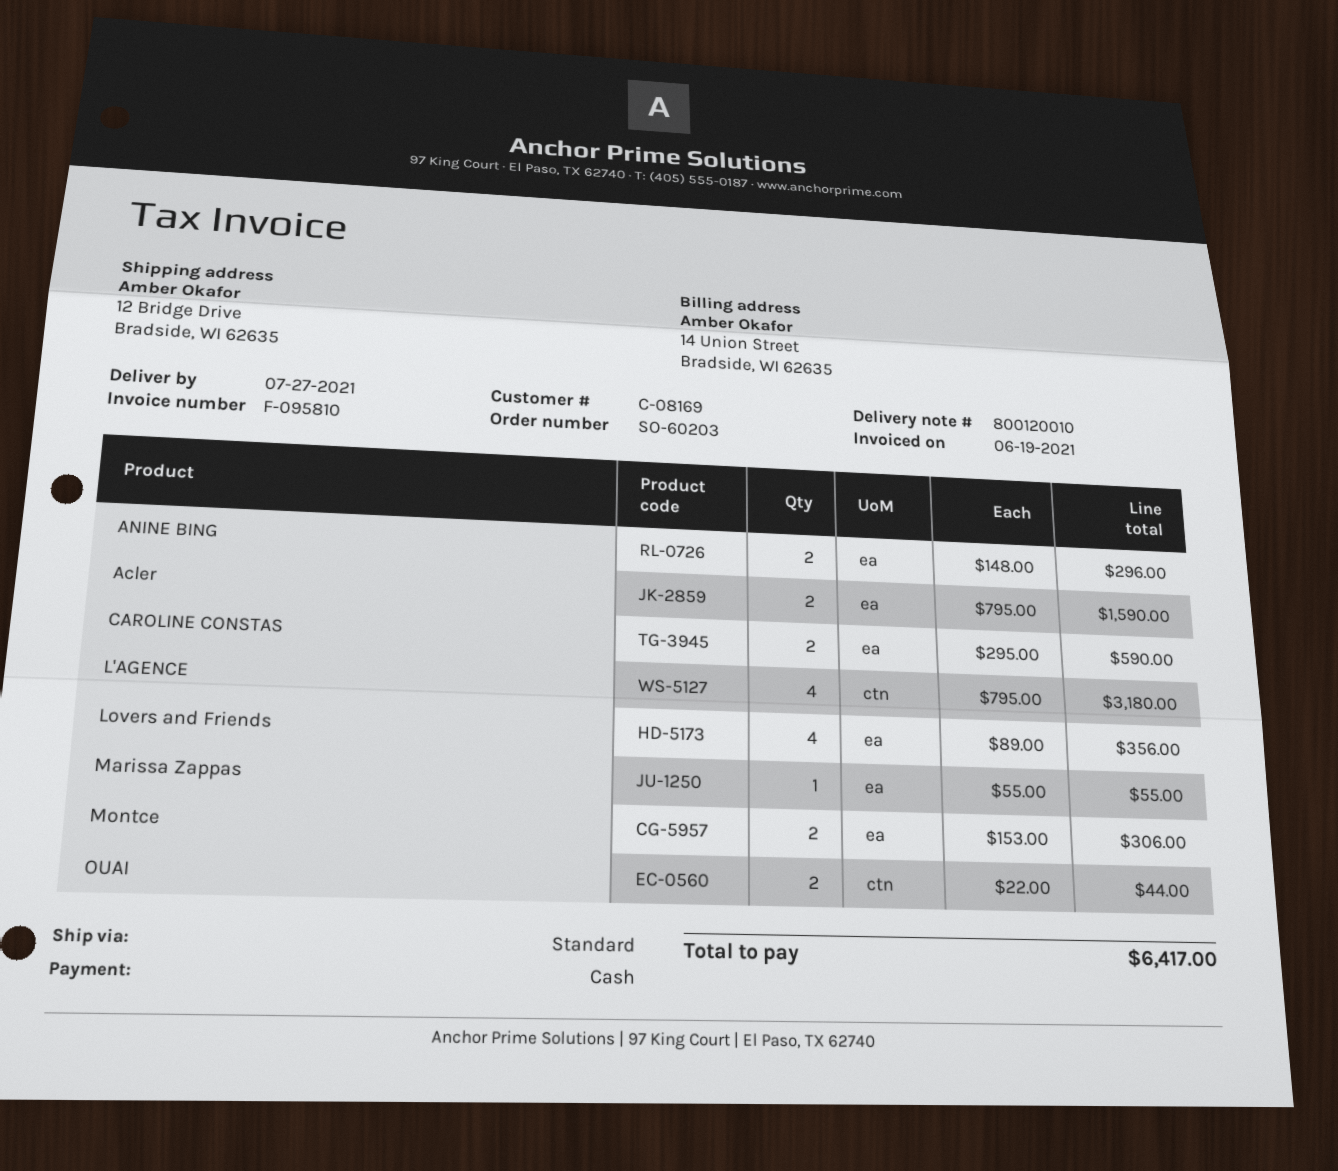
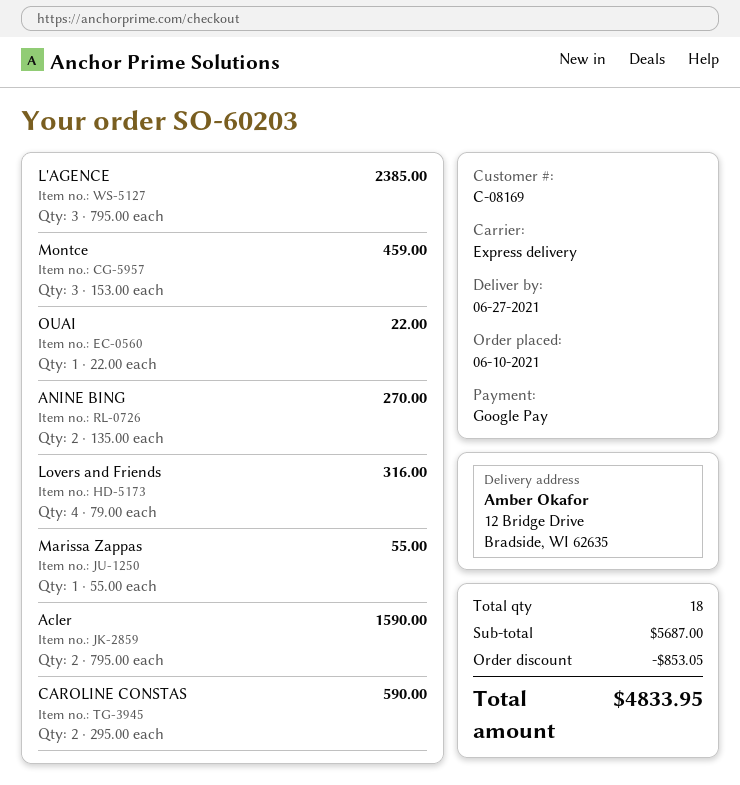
delivery date: 2021-07-27 -> 2021-06-27
payment method: cash -> Google Pay
shipping method: standard -> express
ANINE BING: 2 x 148.00 = 296.00 -> 2 x 135.00 = 270.00
L'AGENCE: 4 x 795.00 = 3180.00 -> 3 x 795.00 = 2385.00
Lovers and Friends: 4 x 89.00 = 356.00 -> 4 x 79.00 = 316.00
Montce: 2 x 153.00 = 306.00 -> 3 x 153.00 = 459.00
OUAI: 2 x 22.00 = 44.00 -> 1 x 22.00 = 22.00
discount: none -> 853.05
total: 6417.00 -> 4833.95

